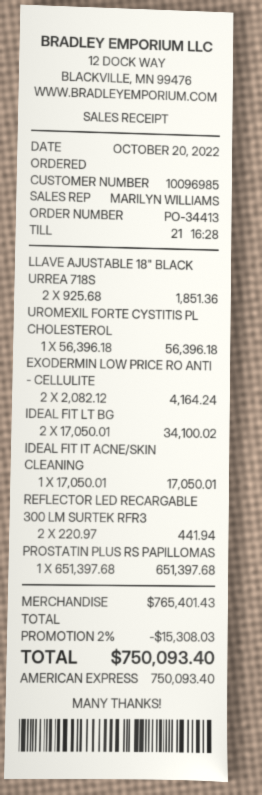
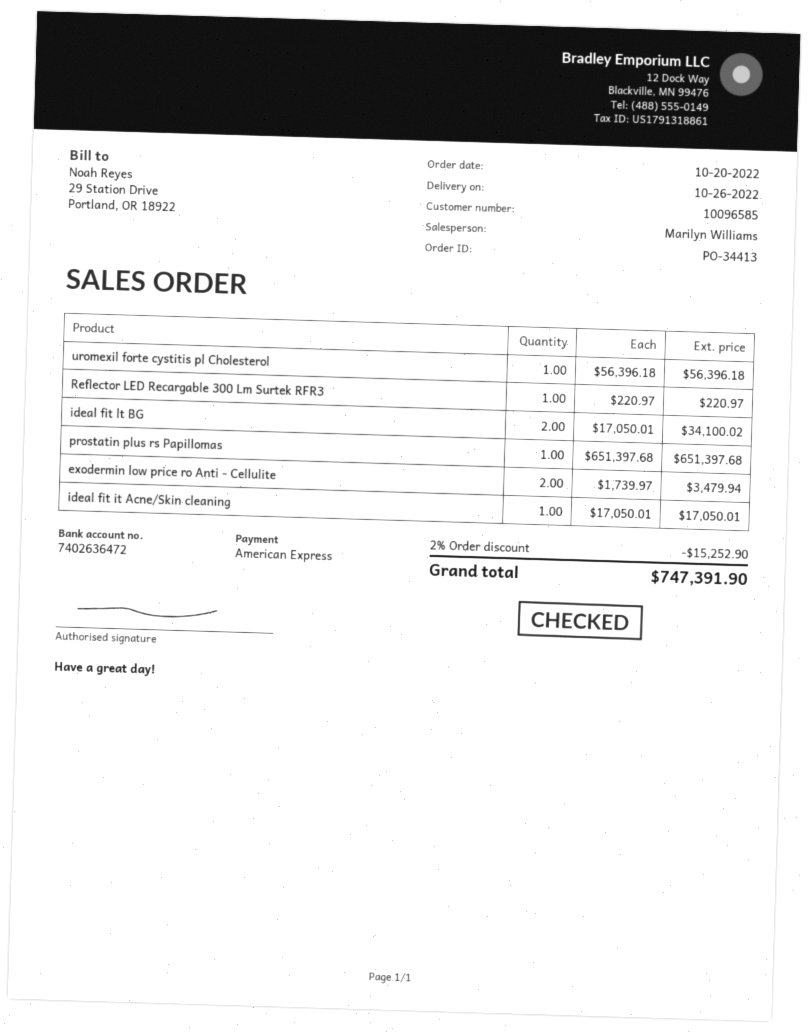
customer number: 10096985 -> 10096585
LLAVE AJUSTABLE 18" BLACK URREA 718S: 2 x 925.68 = 1851.36 -> none
EXODERMIN LOW PRICE RO ANTI - CELLULITE: 2 x 2082.12 = 4164.24 -> 2 x 1739.97 = 3479.94
REFLECTOR LED RECARGABLE 300 LM SURTEK RFR3: 2 x 220.97 = 441.94 -> 1 x 220.97 = 220.97
discount: 2% = 15308.03 -> 2% = 15252.90
total: 750093.40 -> 747391.90

